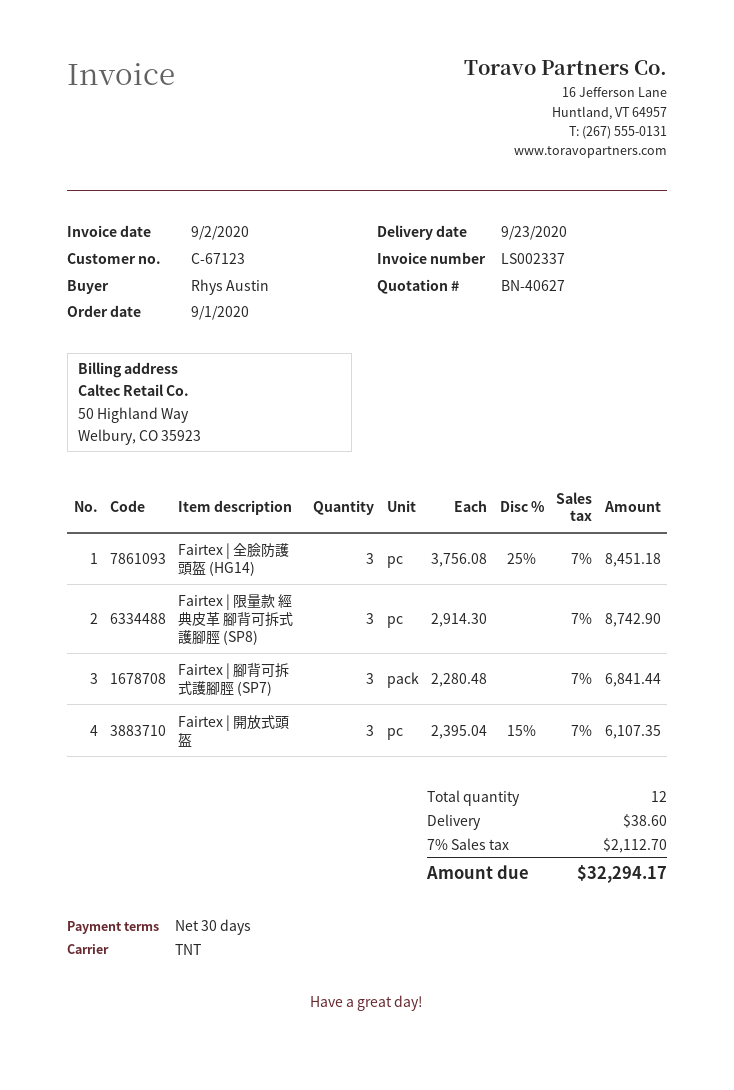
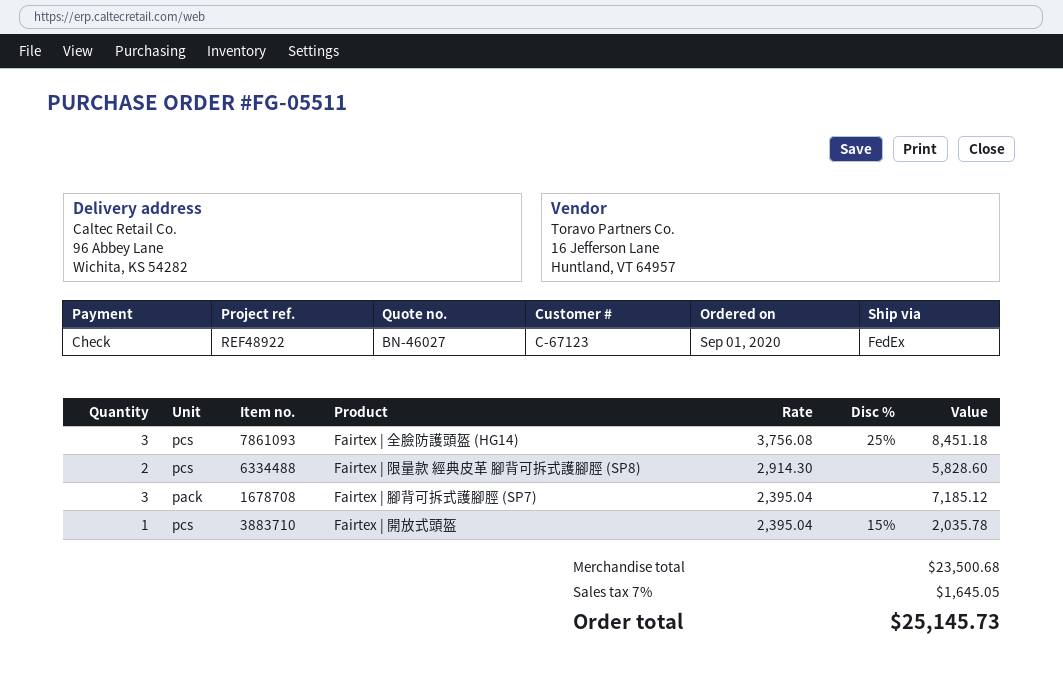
quote number: BN-40627 -> BN-46027
shipping method: TNT -> FedEx
Fairtex | 限量款 經典皮革 腳背可拆式護腳脛 (SP8): 3 x 2914.30 = 8742.90 -> 2 x 2914.30 = 5828.60
Fairtex | 腳背可拆式護腳脛 (SP7): 3 x 2280.48 = 6841.44 -> 3 x 2395.04 = 7185.12
Fairtex | 開放式頭盔: 3 x 2395.04 - 15% = 6107.35 -> 1 x 2395.04 - 15% = 2035.78
shipping: 38.60 -> none
tax: 7% = 2112.70 -> 7% = 1645.05
total: 32294.17 -> 25145.73

